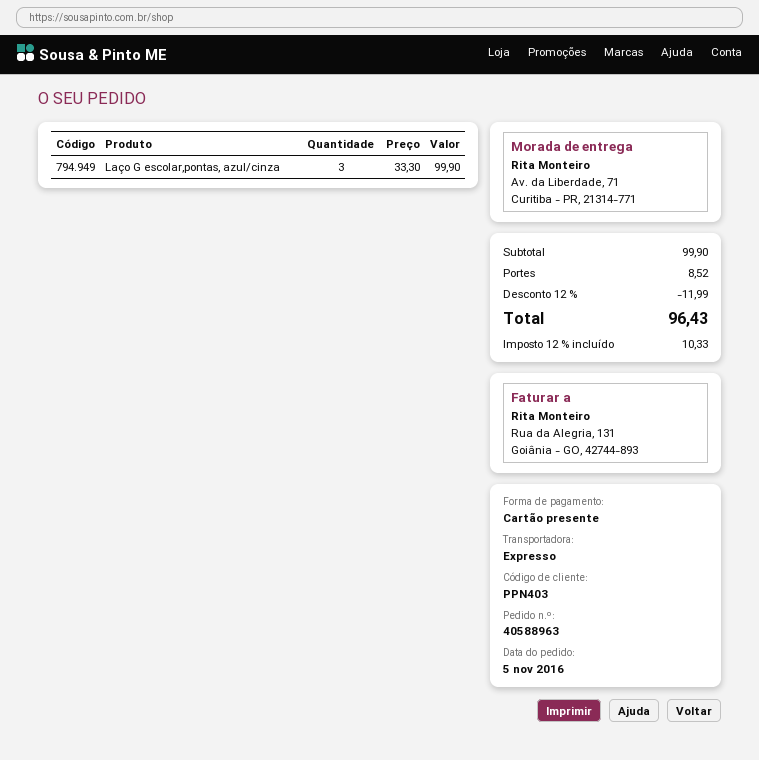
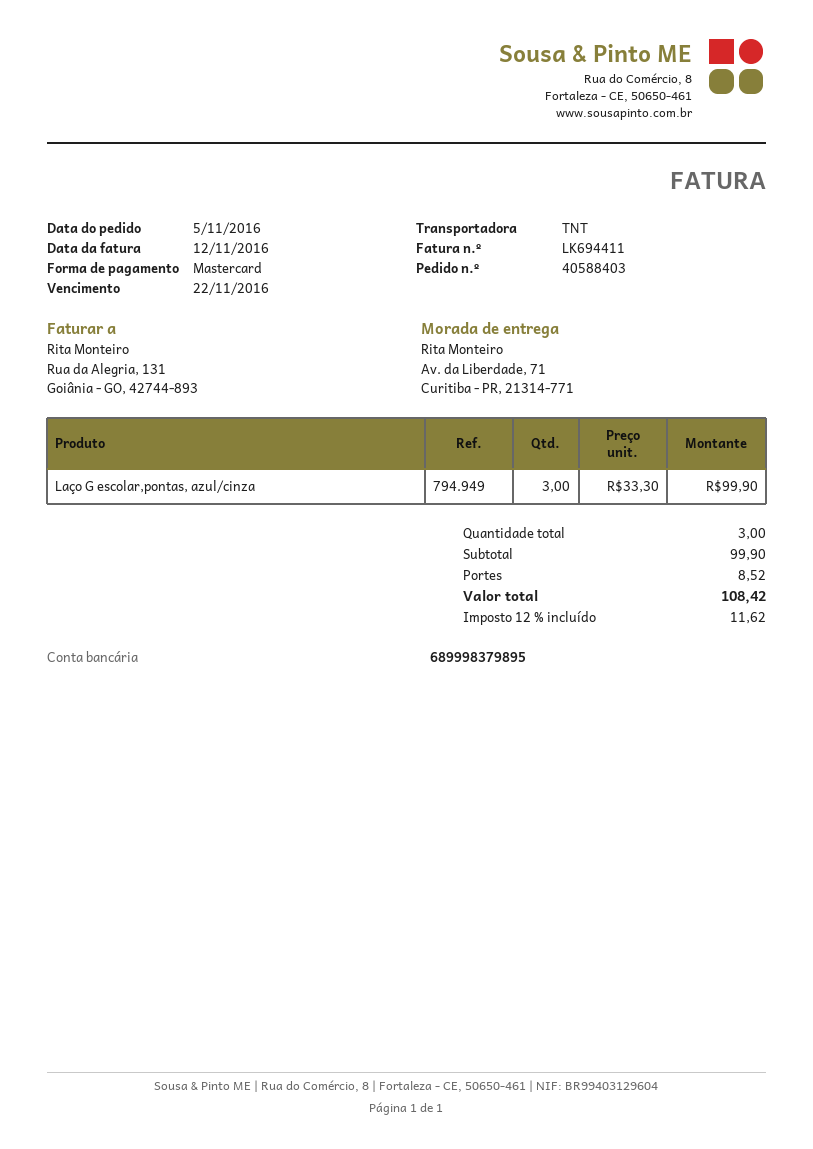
order number: 40588963 -> 40588403
payment method: gift card -> Mastercard
shipping method: express -> TNT
discount: 12% = 11.99 -> none
tax: 12% = 10.33 -> 12% = 11.62
total: 96.43 -> 108.42

